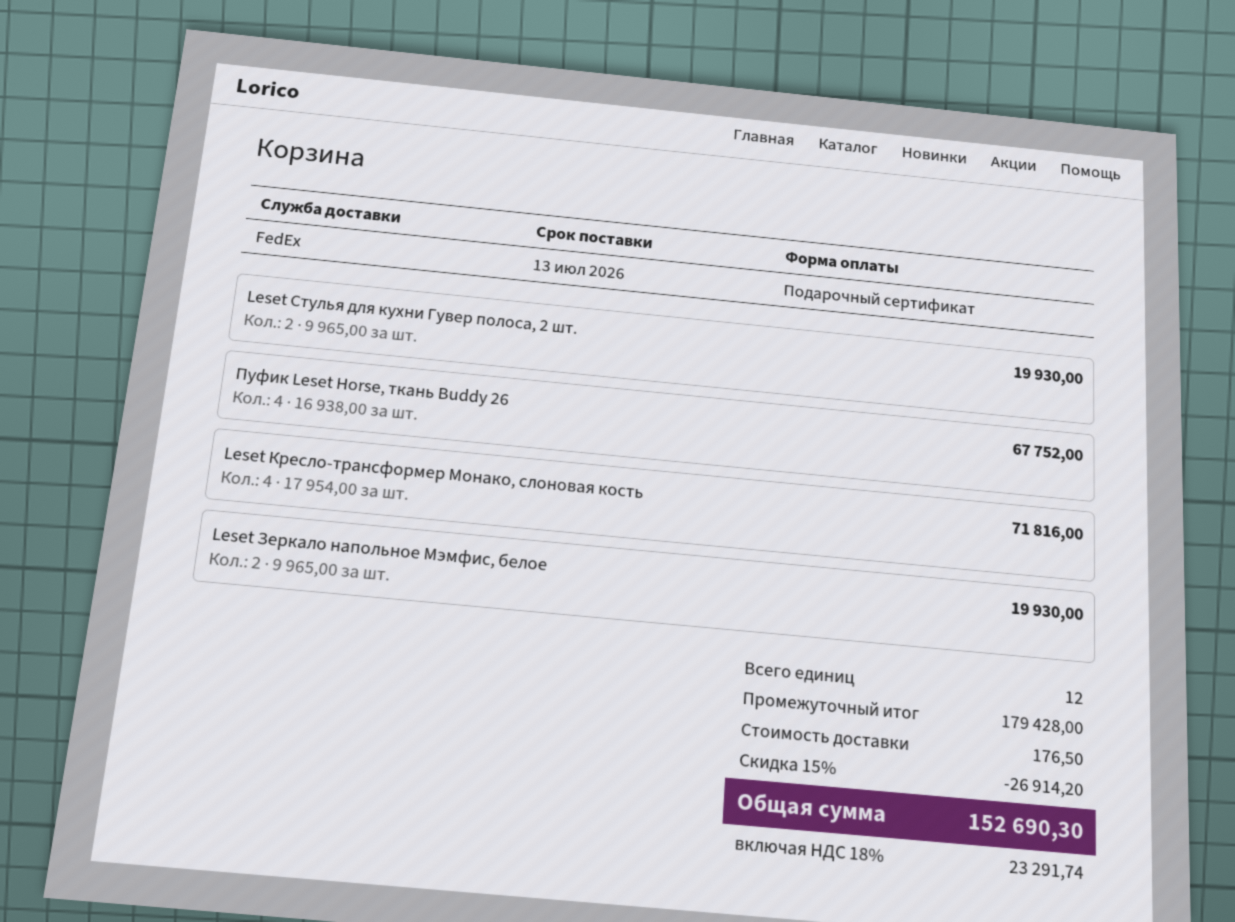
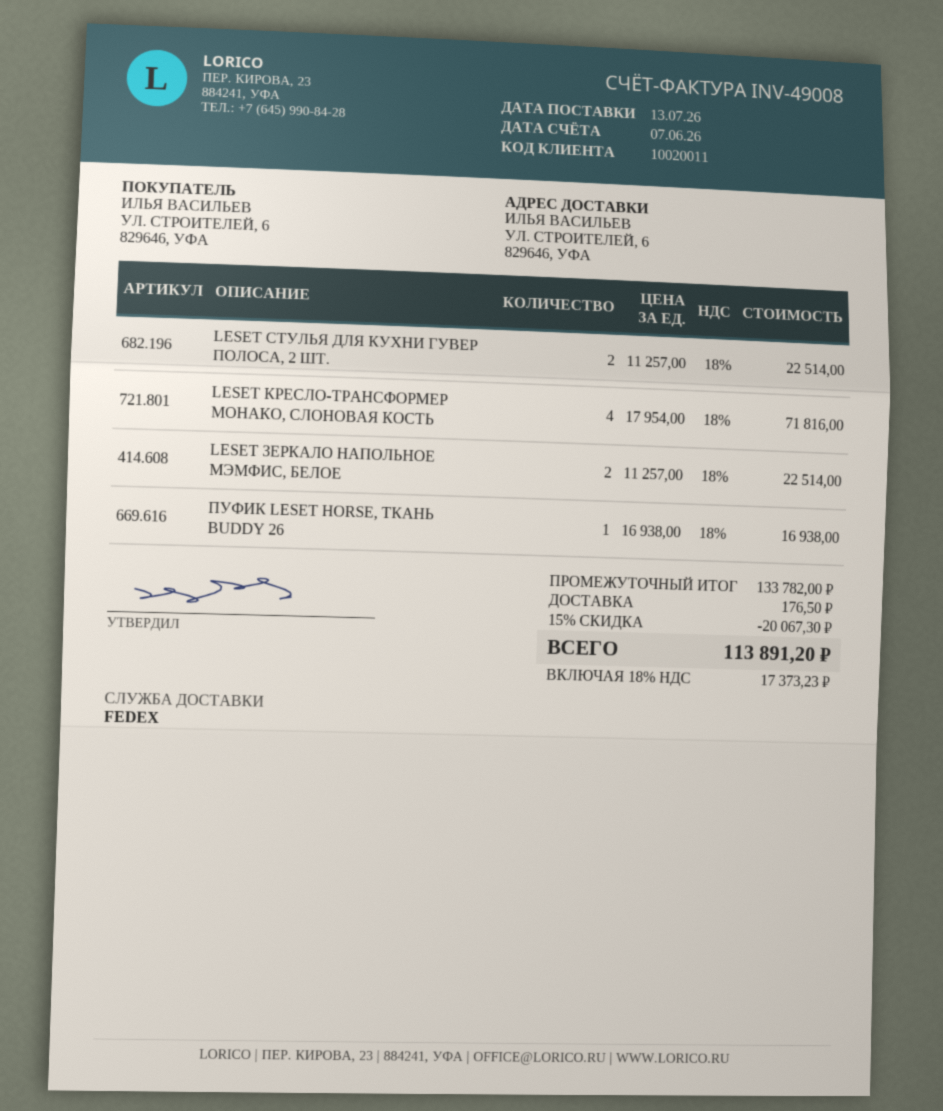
Leset Стулья для кухни Гувер полоса, 2 шт.: 2 x 9965.00 = 19930.00 -> 2 x 11257.00 = 22514.00
Пуфик Leset Horse, ткань Buddy 26: 4 x 16938.00 = 67752.00 -> 1 x 16938.00 = 16938.00
Leset Зеркало напольное Мэмфис, белое: 2 x 9965.00 = 19930.00 -> 2 x 11257.00 = 22514.00
subtotal: 179428.00 -> 133782.00
discount: 15% = 26914.20 -> 15% = 20067.30
tax: 18% = 23291.74 -> 18% = 17373.23
total: 152690.30 -> 113891.20

